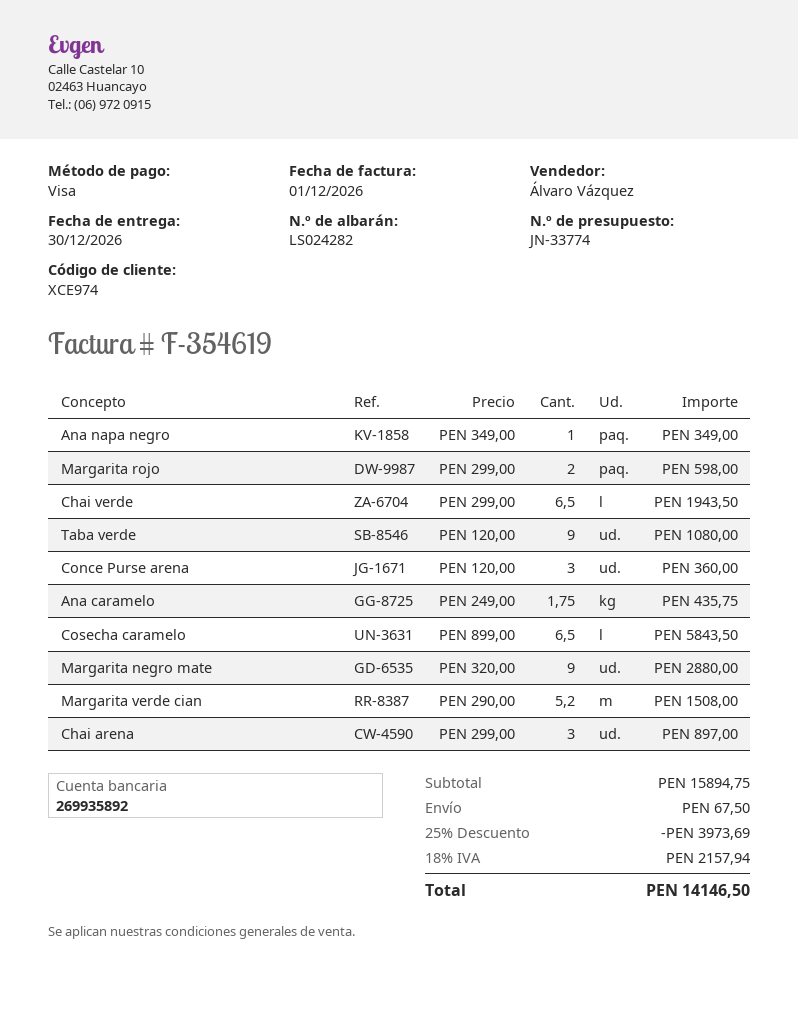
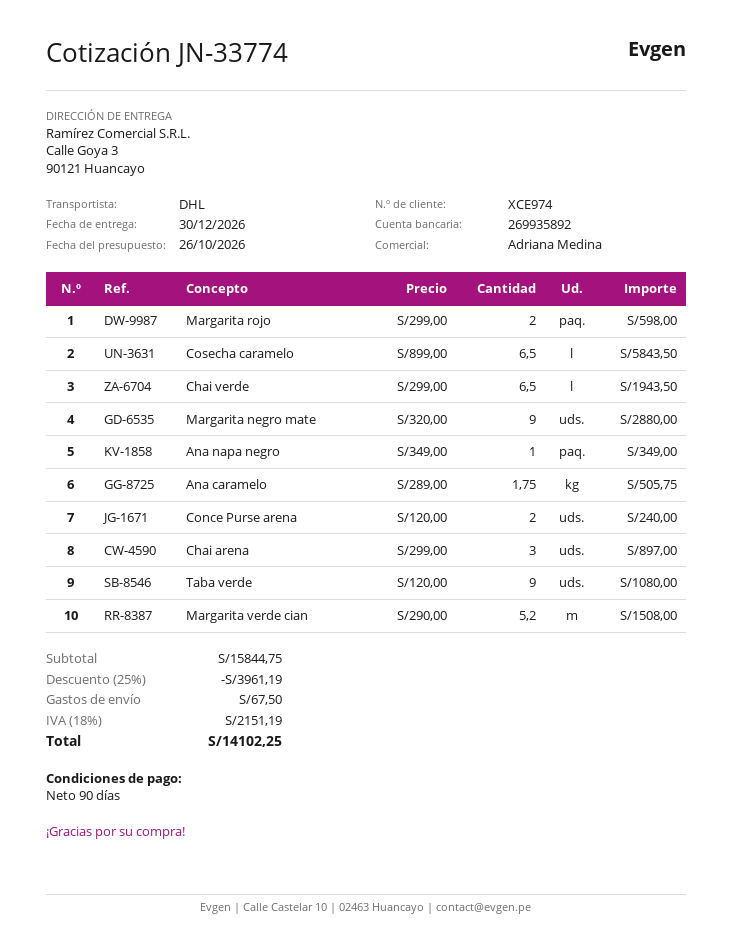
sales rep: Álvaro Vázquez -> Adriana Medina
Conce Purse arena: 3 x 120.00 = 360.00 -> 2 x 120.00 = 240.00
Ana caramelo: 1.75 x 249.00 = 435.75 -> 1.75 x 289.00 = 505.75
subtotal: 15894.75 -> 15844.75
discount: 25% = 3973.69 -> 25% = 3961.19
tax: 18% = 2157.94 -> 18% = 2151.19
total: 14146.50 -> 14102.25

